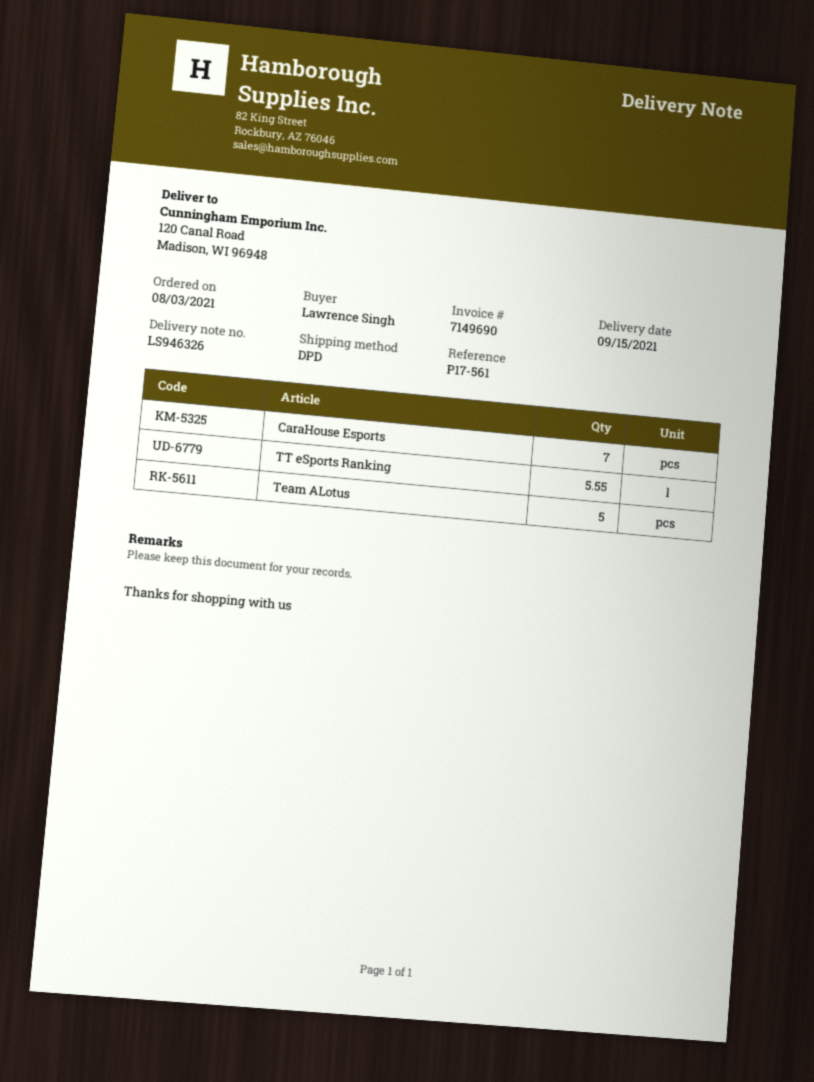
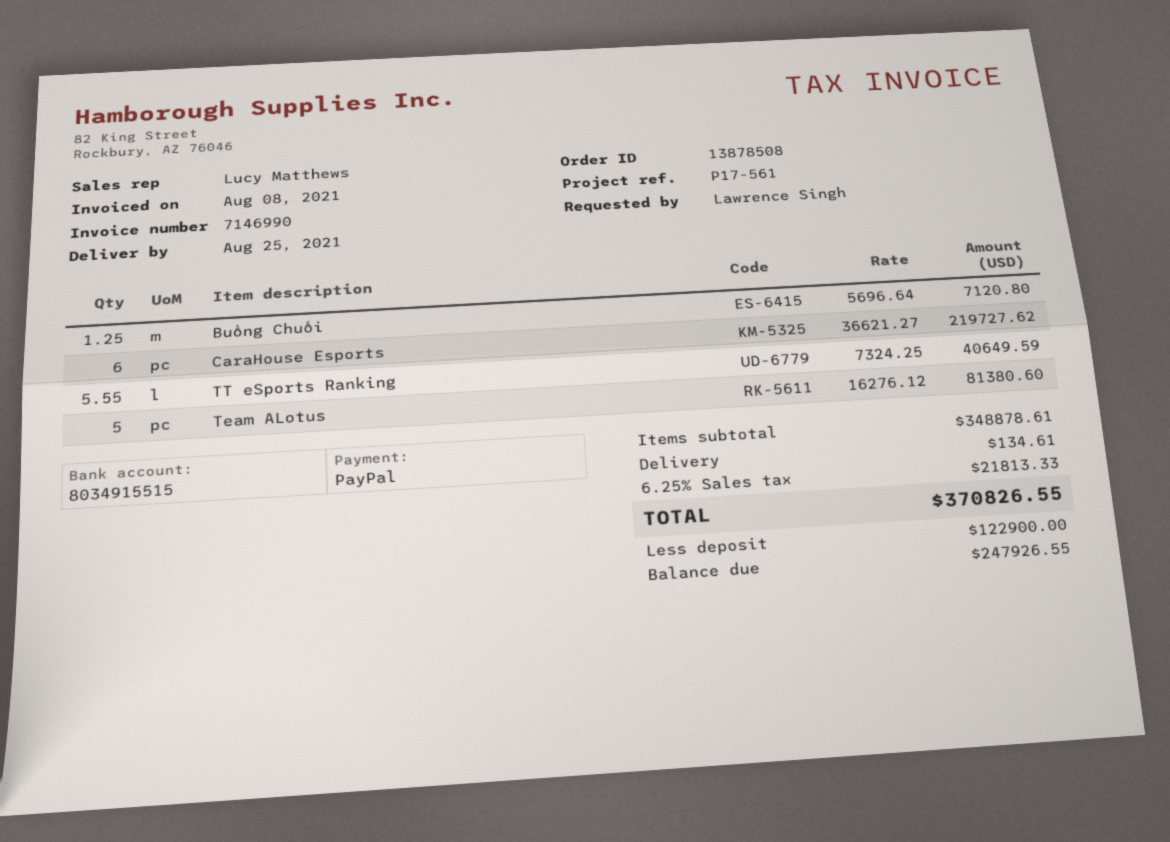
delivery date: 2021-09-15 -> 2021-08-25
invoice number: 7149690 -> 7146990
CaraHouse Esports: 7 -> 6
Buồng Chuối: none -> 1.25

